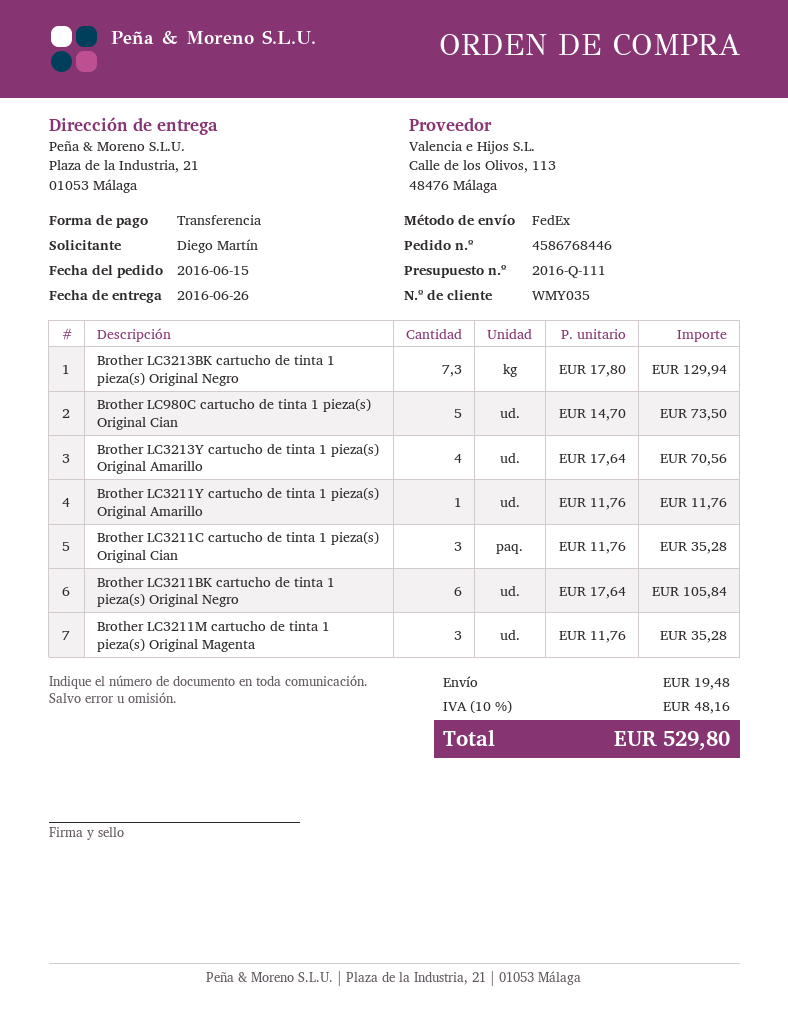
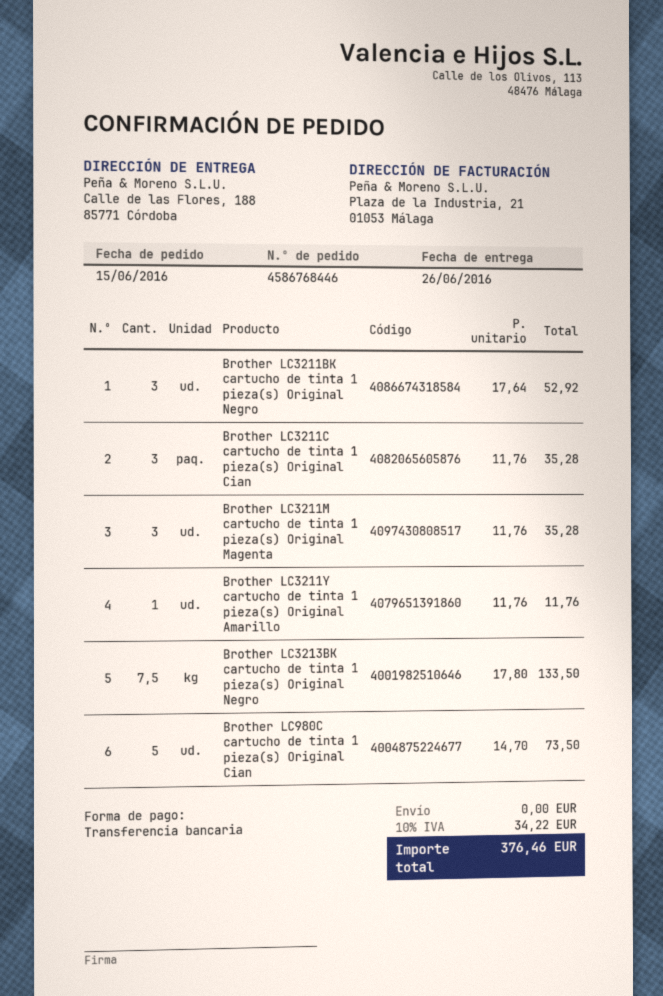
ship to: Plaza de la Industria, 21, 01053 Málaga -> Calle de las Flores, 188, 85771 Córdoba
Brother LC3213BK cartucho de tinta 1 pieza(s) Original Negro: 7.3 x 17.80 = 129.94 -> 7.5 x 17.80 = 133.50
Brother LC3213Y cartucho de tinta 1 pieza(s) Original Amarillo: 4 x 17.64 = 70.56 -> none
Brother LC3211BK cartucho de tinta 1 pieza(s) Original Negro: 6 x 17.64 = 105.84 -> 3 x 17.64 = 52.92
shipping: 19.48 -> 0.00
tax: 10% = 48.16 -> 10% = 34.22
total: 529.80 -> 376.46

